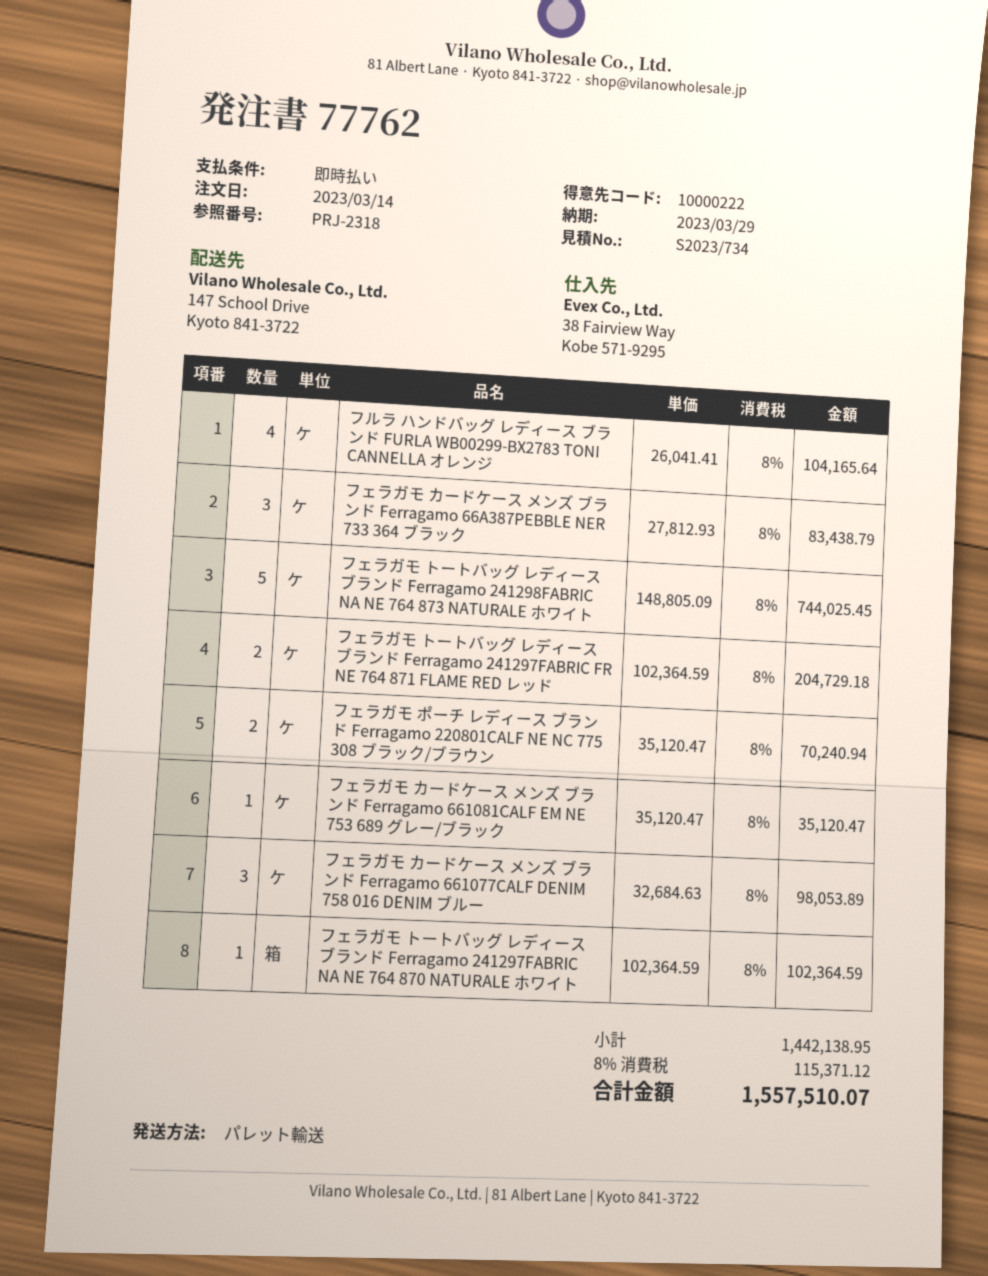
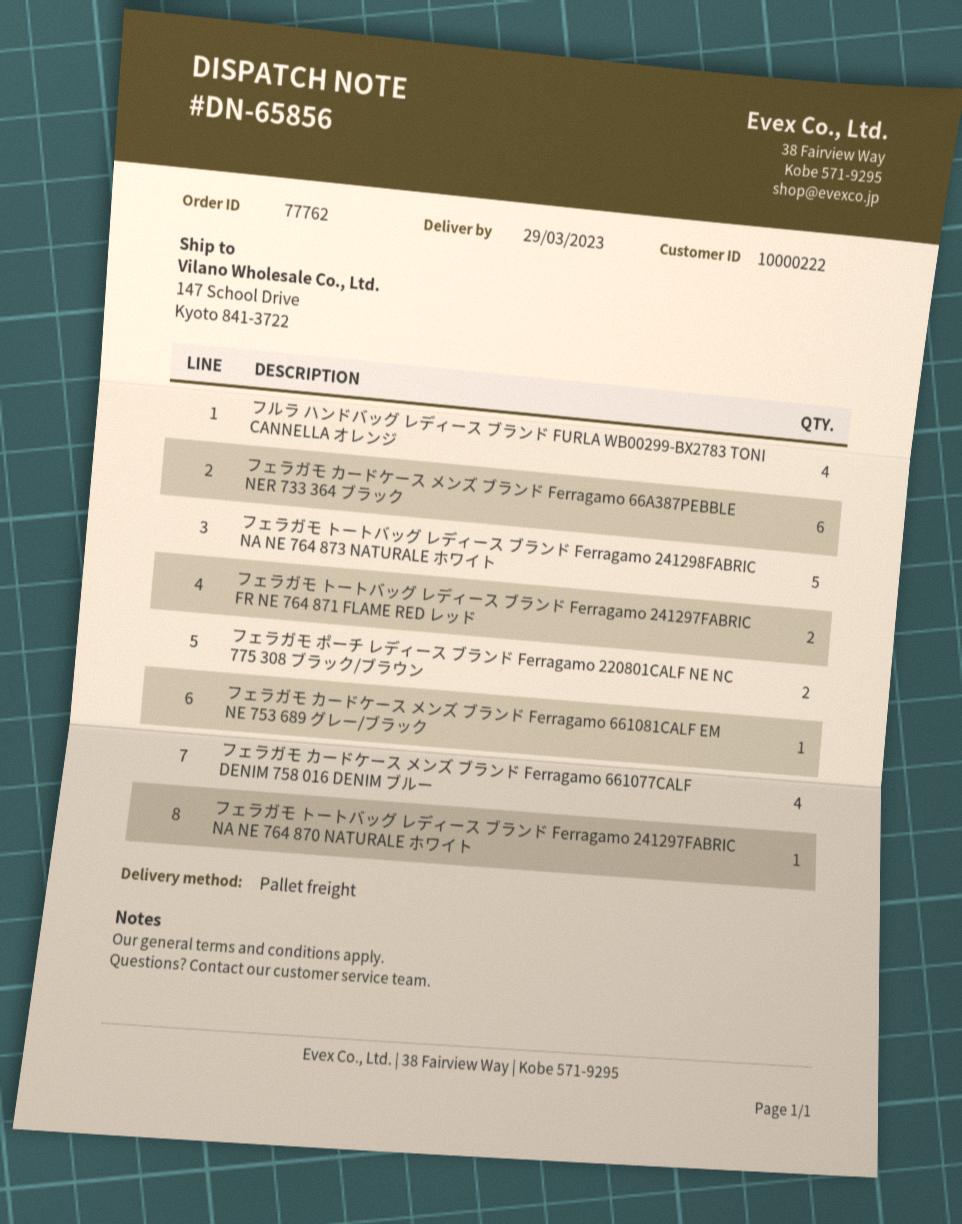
フェラガモ カードケース メンズ ブランド Ferragamo 66A387PEBBLE NER 733 364 ブラック: 3 -> 6
フェラガモ カードケース メンズ ブランド Ferragamo 661077CALF DENIM 758 016 DENIM ブルー: 3 -> 4

